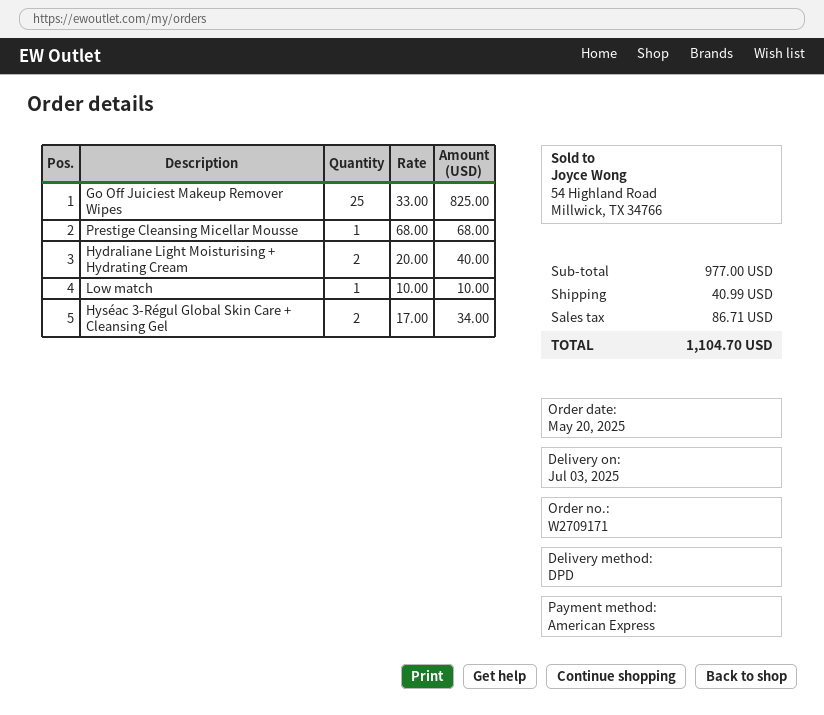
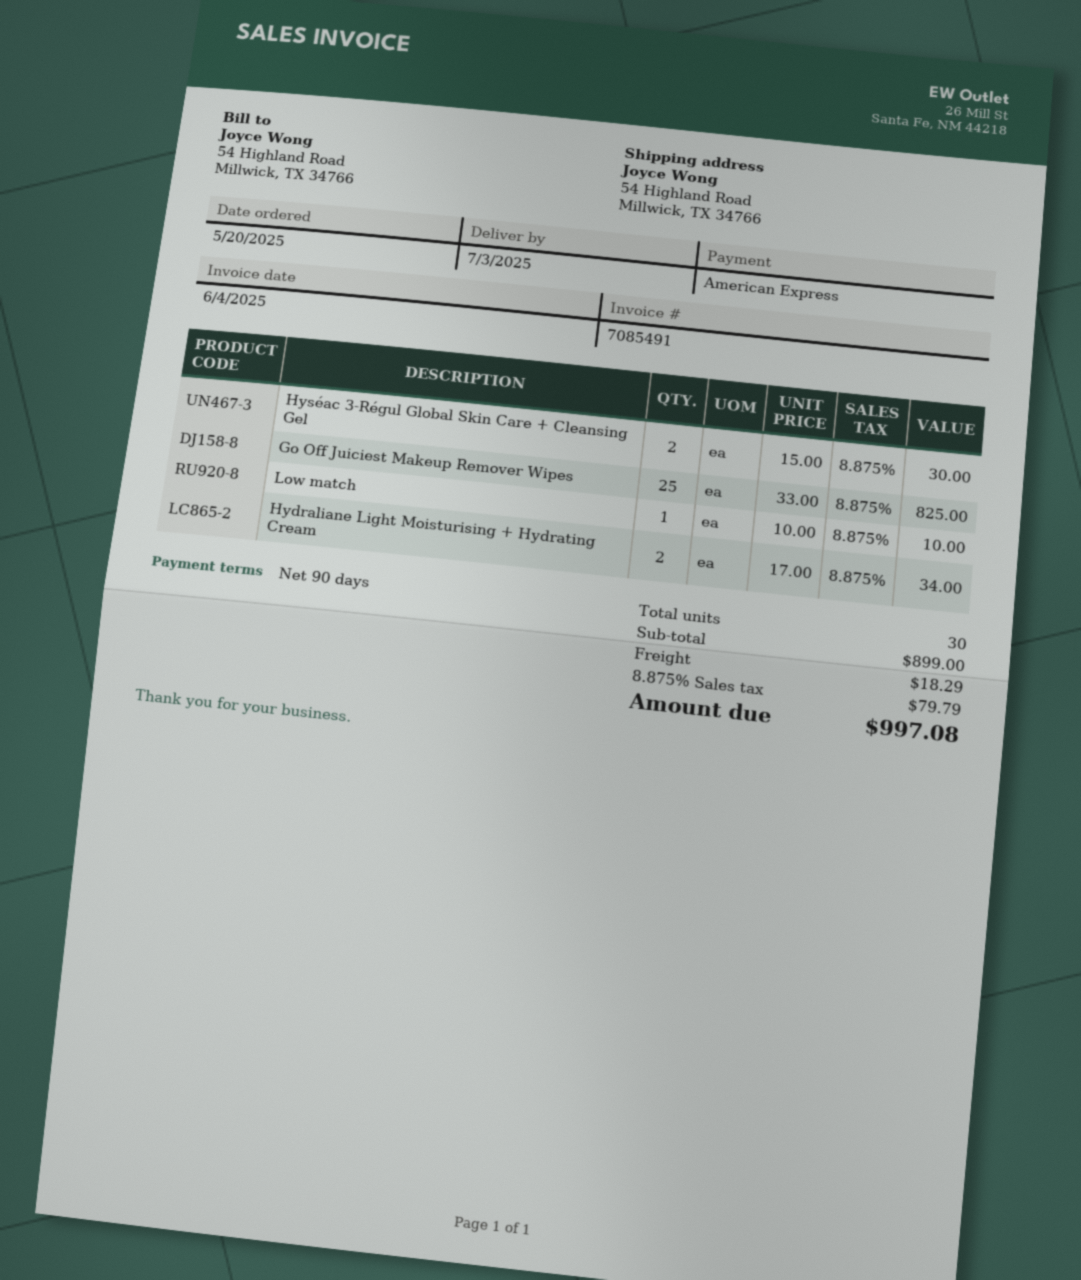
Prestige Cleansing Micellar Mousse: 1 x 68.00 = 68.00 -> none
Hydraliane Light Moisturising + Hydrating Cream: 2 x 20.00 = 40.00 -> 2 x 17.00 = 34.00
Hyséac 3-Régul Global Skin Care + Cleansing Gel: 2 x 17.00 = 34.00 -> 2 x 15.00 = 30.00
subtotal: 977.00 -> 899.00
shipping: 40.99 -> 18.29
tax: 86.71 -> 79.79
total: 1104.70 -> 997.08

